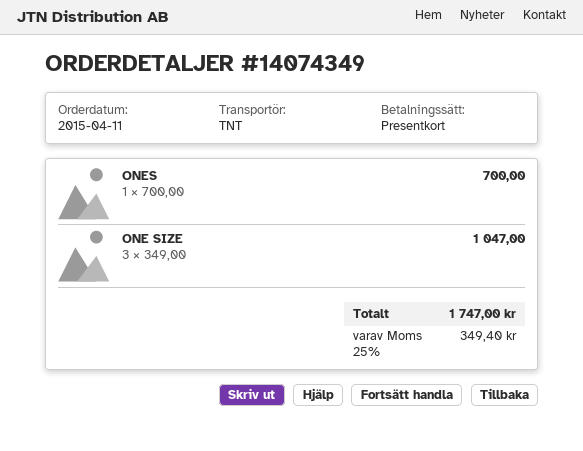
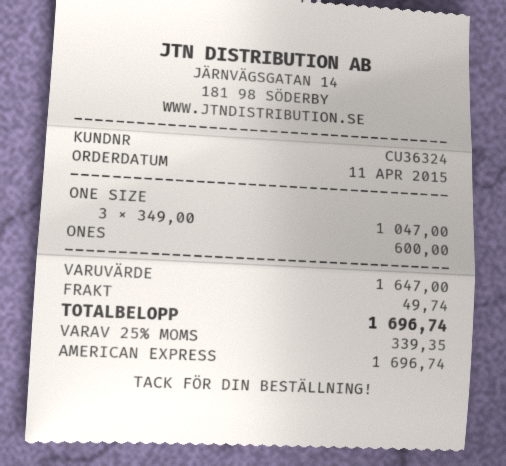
payment method: gift card -> American Express
ONES: 1 x 700.00 = 700.00 -> 1 x 600.00 = 600.00
shipping: none -> 49.74
tax: 25% = 349.40 -> 25% = 339.35
total: 1747.00 -> 1696.74

